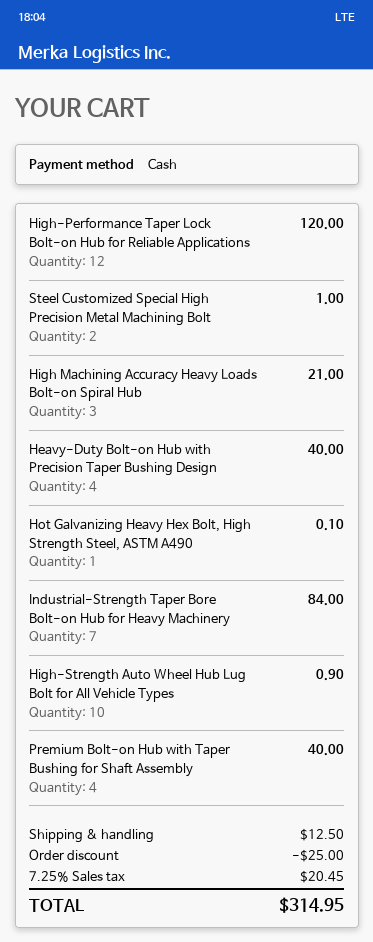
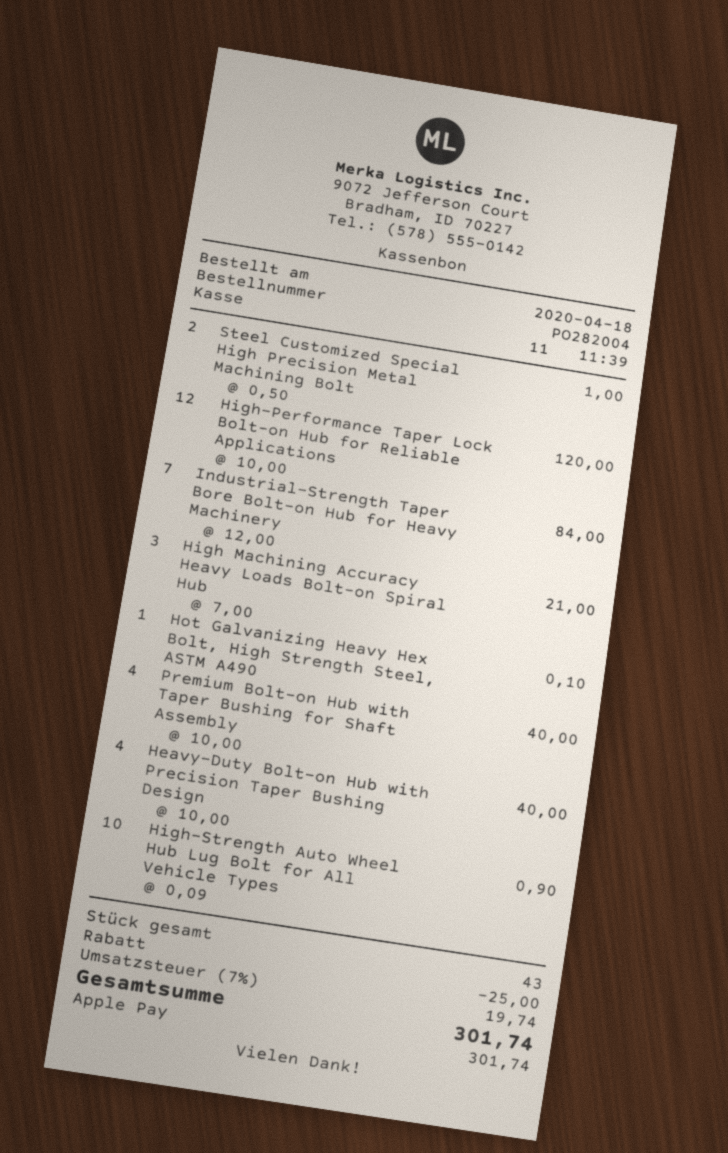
payment method: cash -> Apple Pay
shipping: 12.50 -> none
tax: 7.25% = 20.45 -> 7% = 19.74
total: 314.95 -> 301.74

